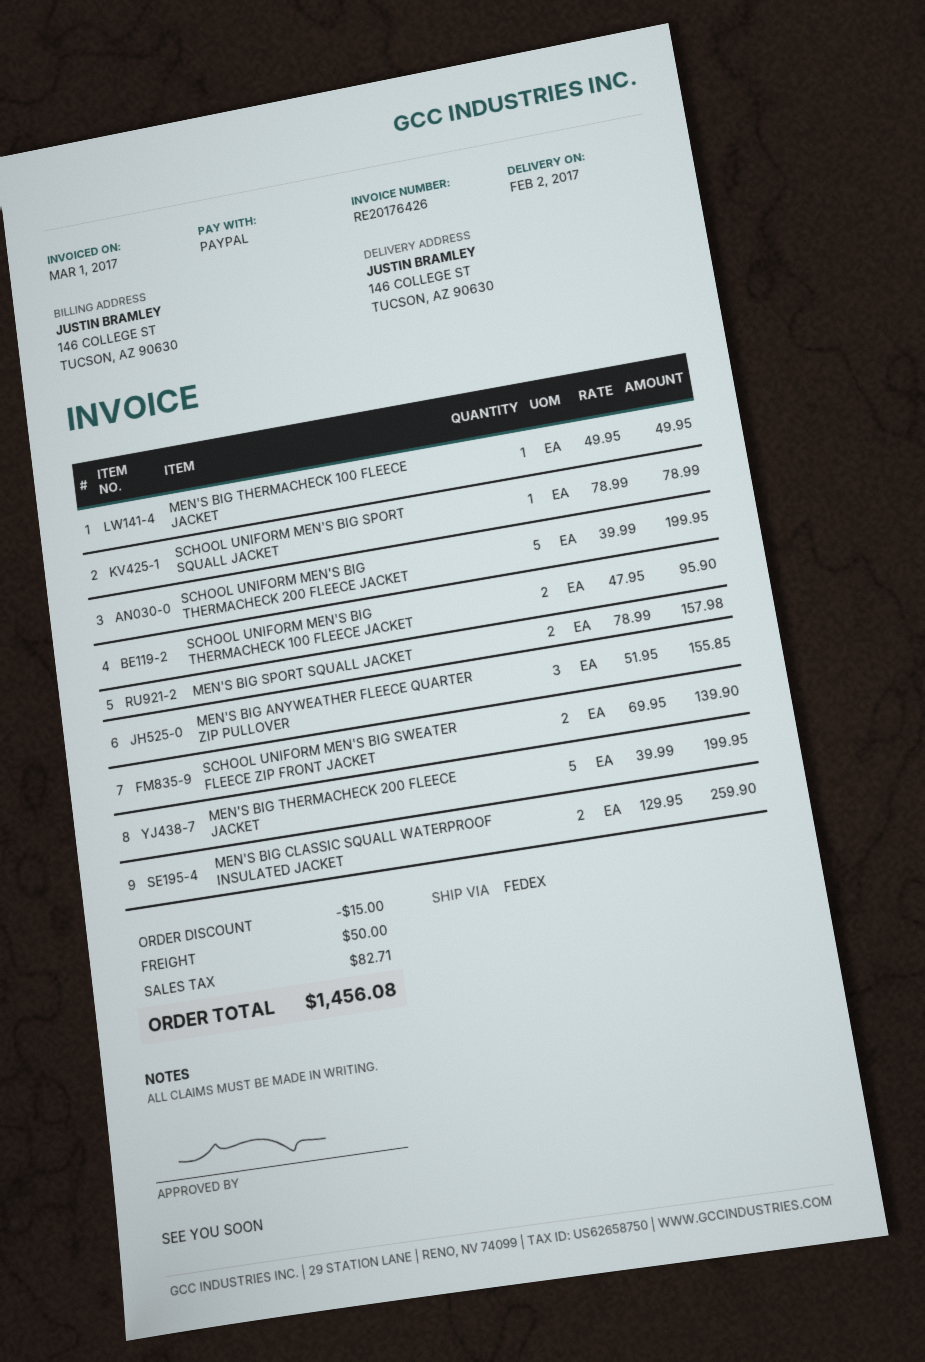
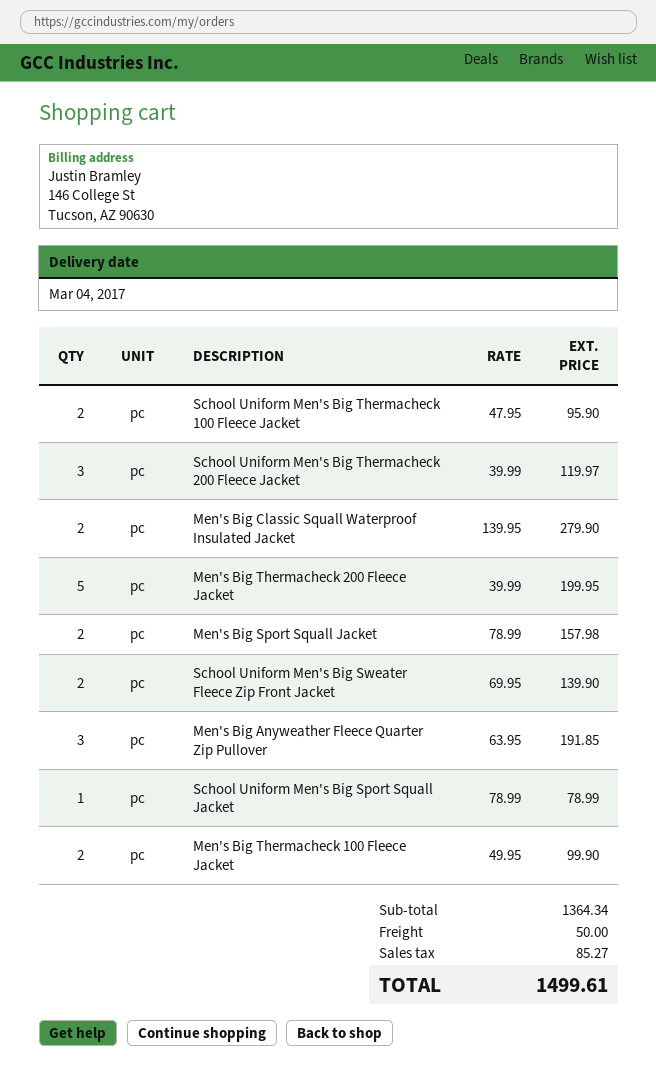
delivery date: 2017-02-02 -> 2017-03-04
MEN'S BIG THERMACHECK 100 FLEECE JACKET: 1 x 49.95 = 49.95 -> 2 x 49.95 = 99.90
SCHOOL UNIFORM MEN'S BIG THERMACHECK 200 FLEECE JACKET: 5 x 39.99 = 199.95 -> 3 x 39.99 = 119.97
MEN'S BIG ANYWEATHER FLEECE QUARTER ZIP PULLOVER: 3 x 51.95 = 155.85 -> 3 x 63.95 = 191.85
MEN'S BIG CLASSIC SQUALL WATERPROOF INSULATED JACKET: 2 x 129.95 = 259.90 -> 2 x 139.95 = 279.90
discount: 15.00 -> none
tax: 82.71 -> 85.27
total: 1456.08 -> 1499.61

